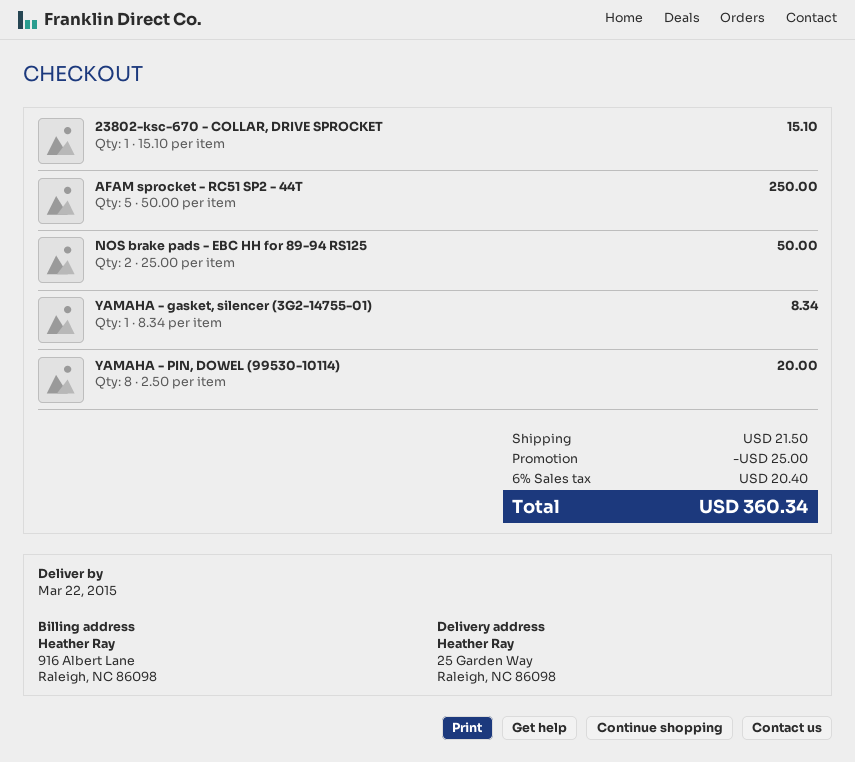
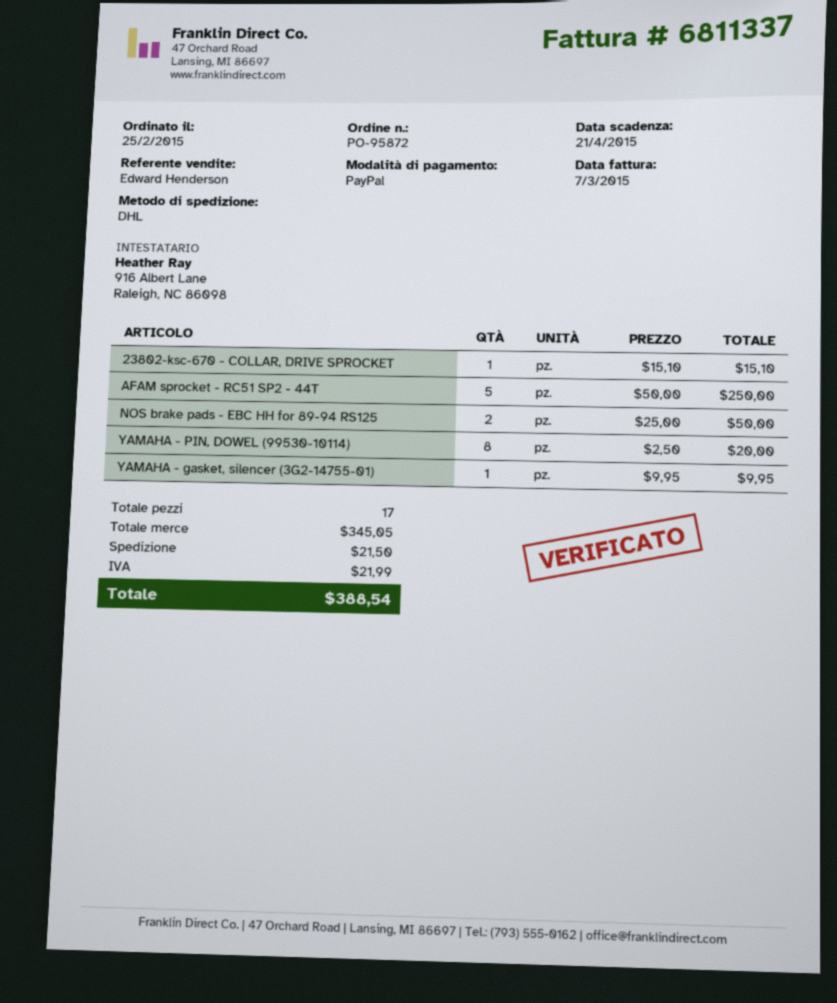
YAMAHA - gasket, silencer (3G2-14755-01): 1 x 8.34 = 8.34 -> 1 x 9.95 = 9.95
discount: 25.00 -> none
tax: 20.40 -> 21.99
total: 360.34 -> 388.54

